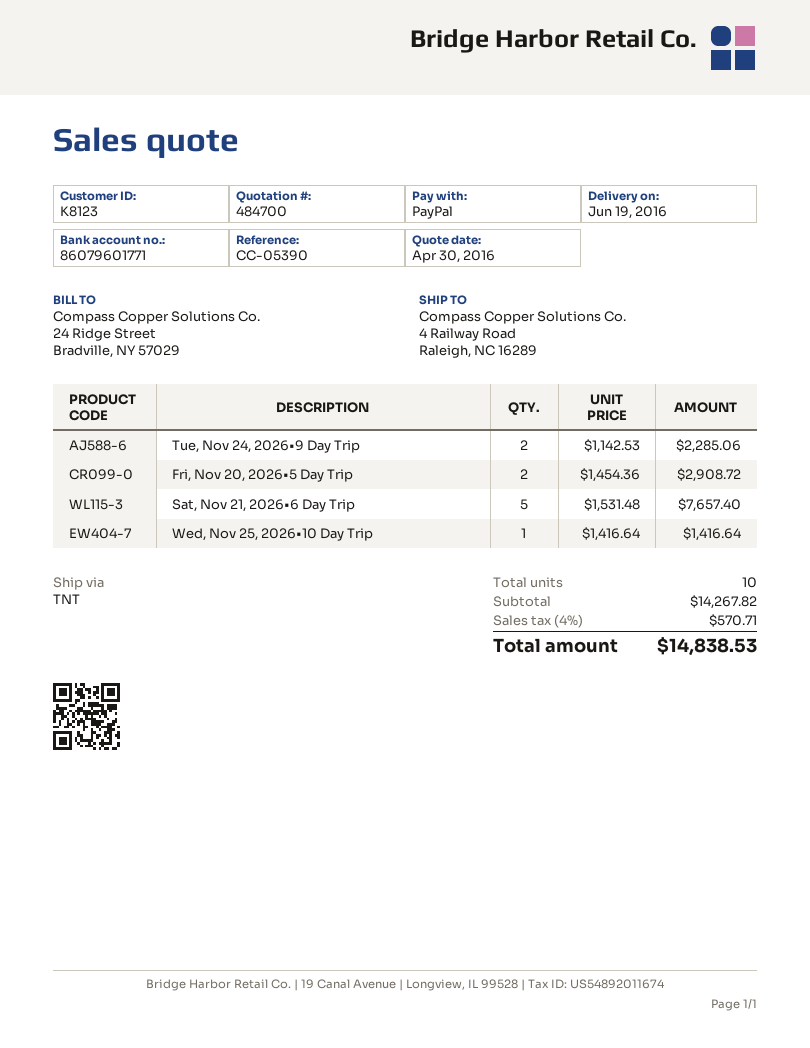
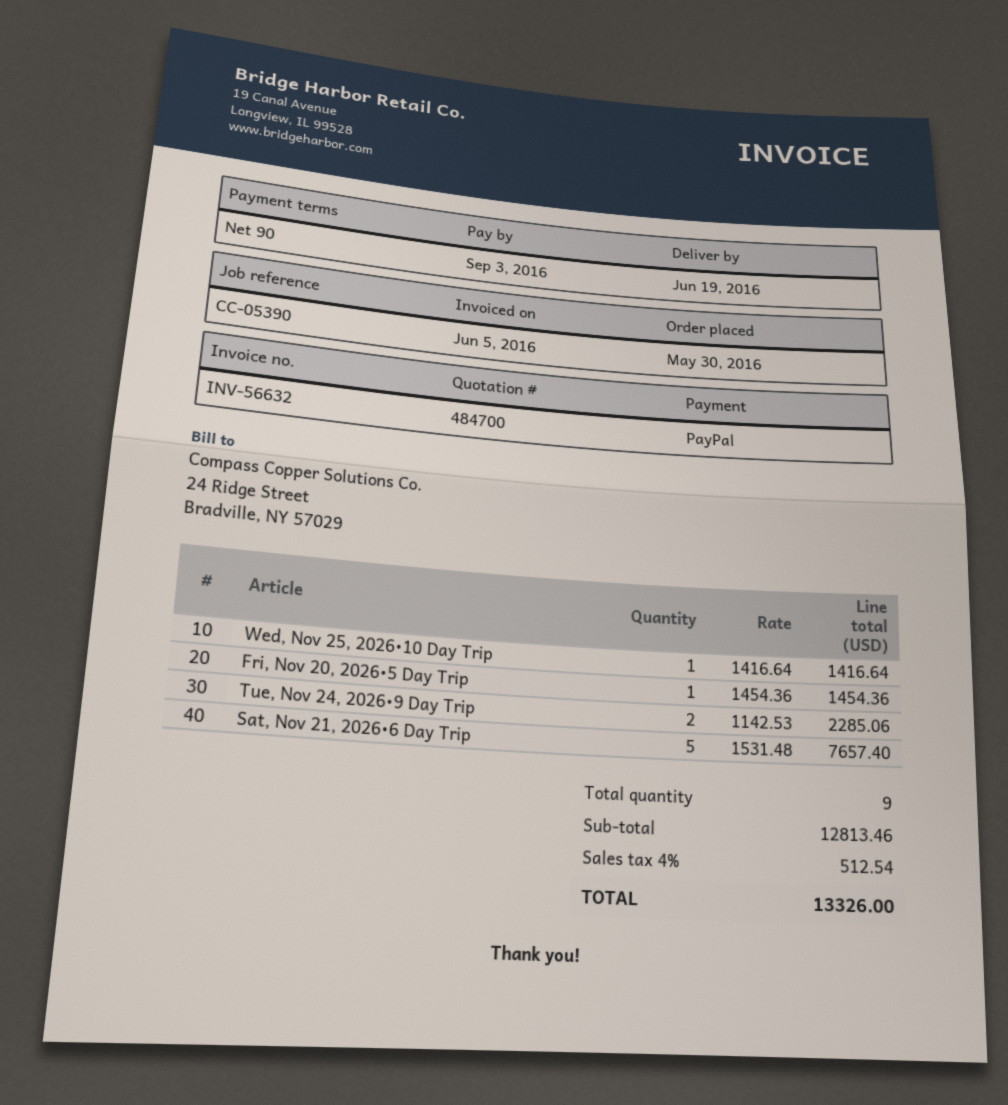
Fri, Nov 20, 2026•5 Day Trip: 2 x 1454.36 = 2908.72 -> 1 x 1454.36 = 1454.36
total quantity: 10 -> 9
subtotal: 14267.82 -> 12813.46
tax: 4% = 570.71 -> 4% = 512.54
total: 14838.53 -> 13326.00

